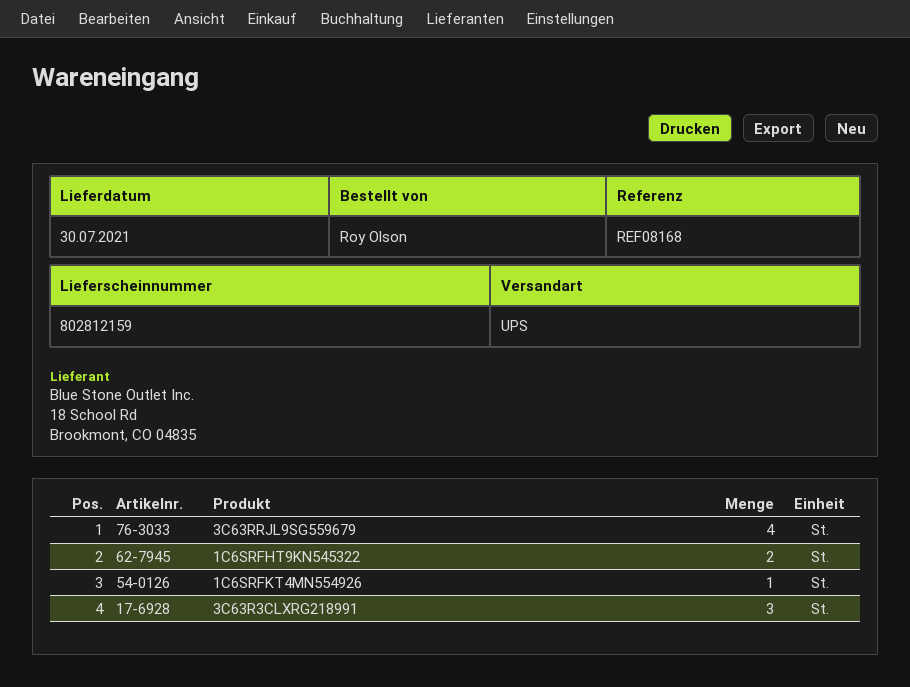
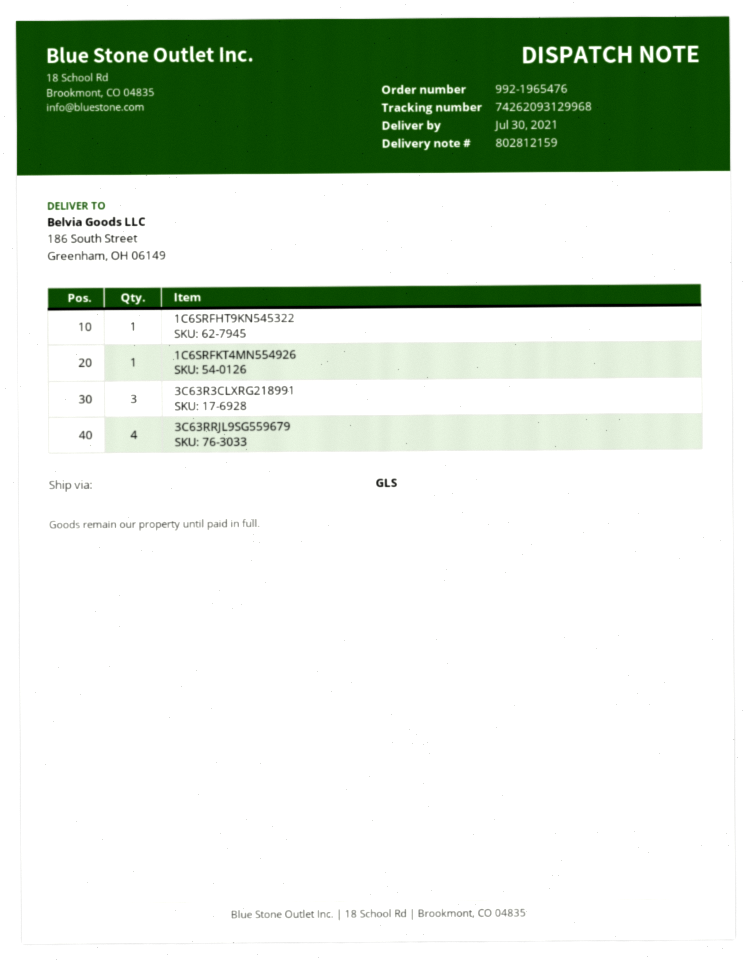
shipping method: UPS -> GLS
1C6SRFHT9KN545322: 2 -> 1

